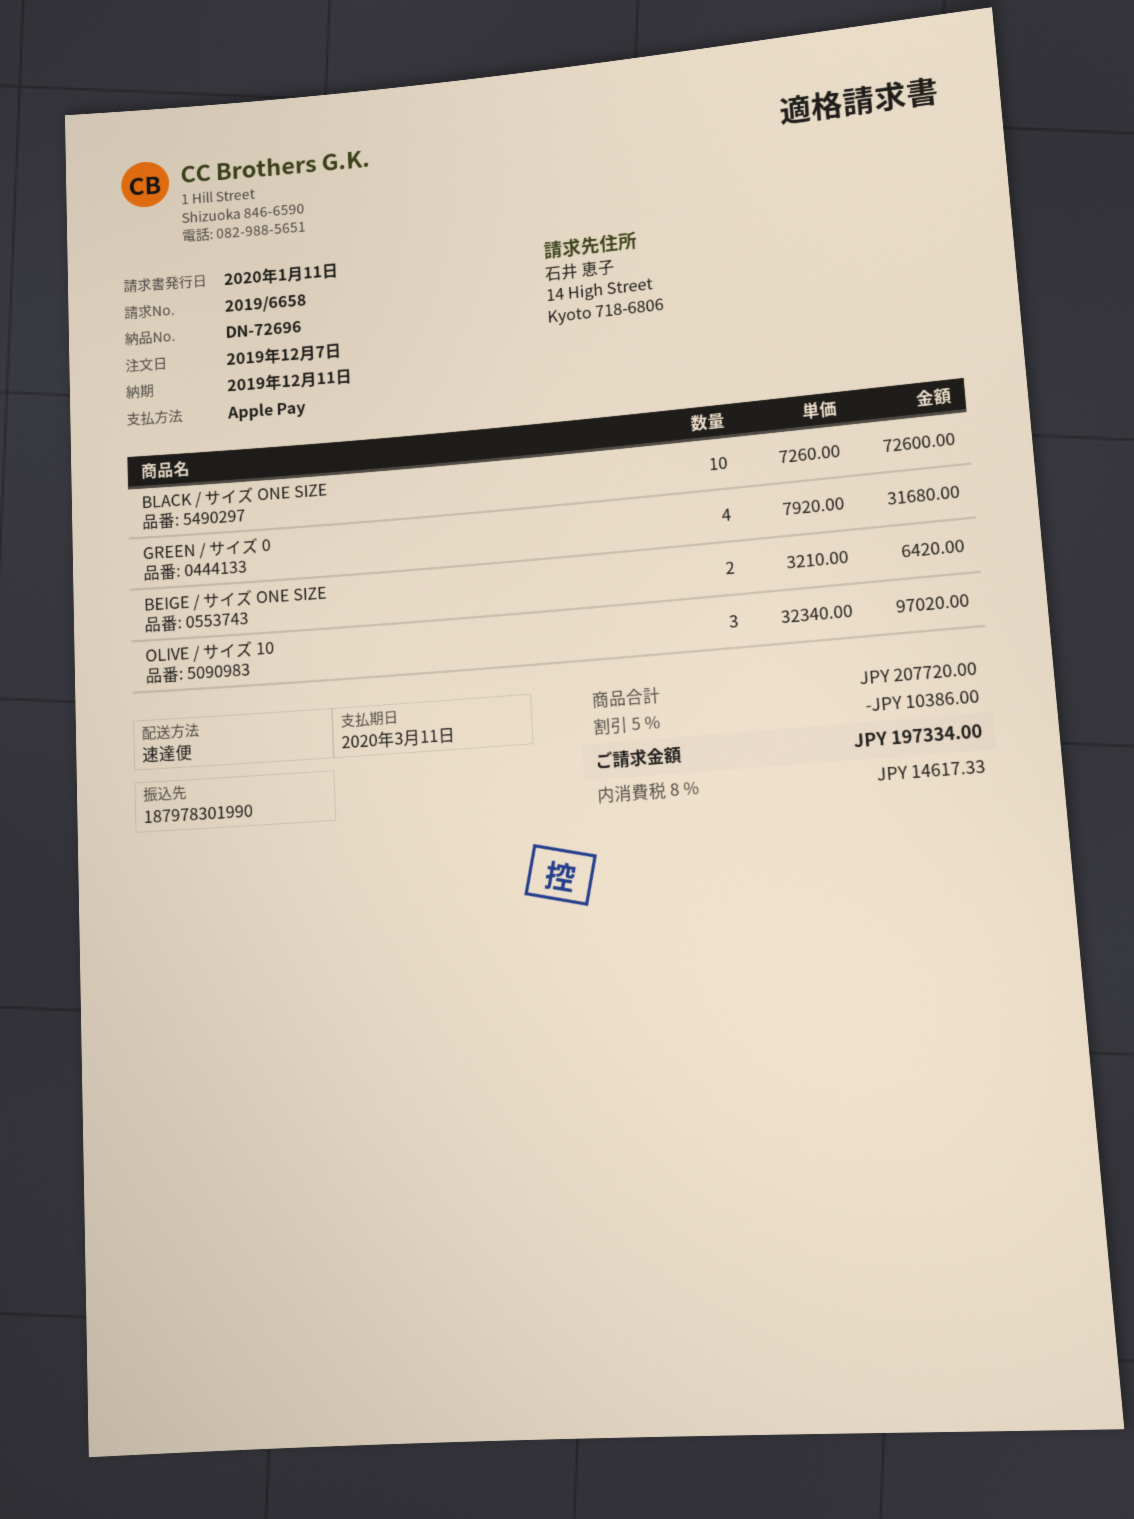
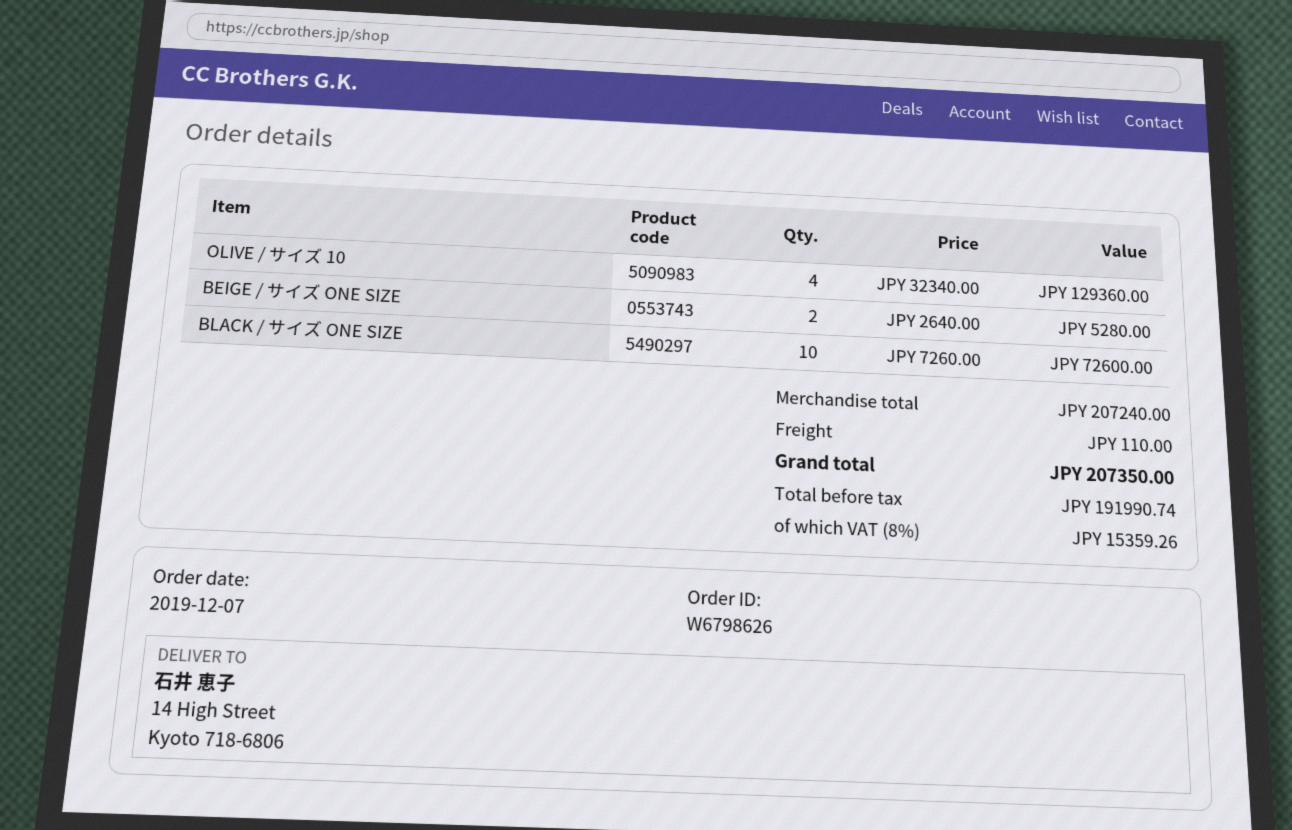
GREEN / サイズ 0: 4 x 7920.00 = 31680.00 -> none
BEIGE / サイズ ONE SIZE: 2 x 3210.00 = 6420.00 -> 2 x 2640.00 = 5280.00
OLIVE / サイズ 10: 3 x 32340.00 = 97020.00 -> 4 x 32340.00 = 129360.00
subtotal: 207720.00 -> 207240.00
discount: 5% = 10386.00 -> none
shipping: none -> 110.00
tax: 8% = 14617.33 -> 8% = 15359.26
total: 197334.00 -> 207350.00

